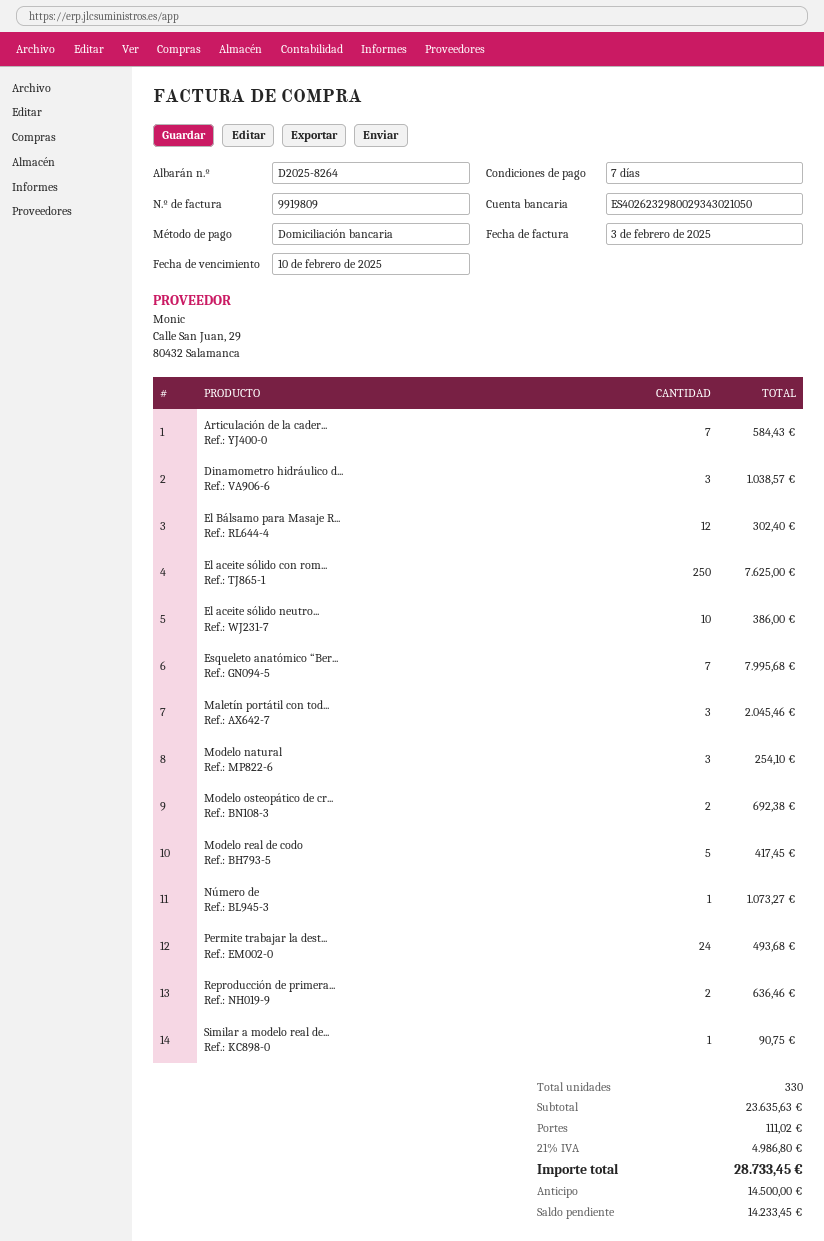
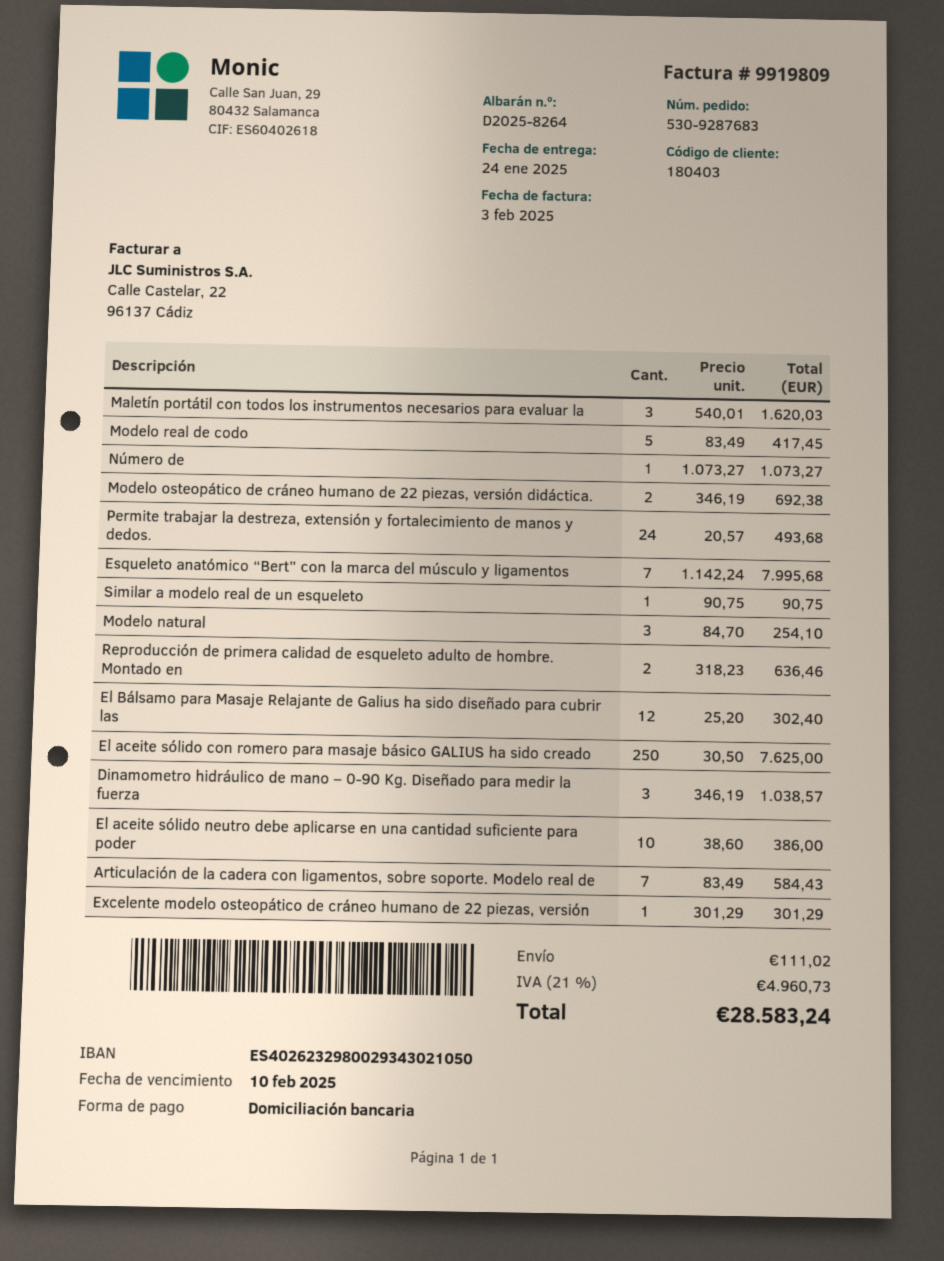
Maletín portátil con tod...: 3 for 2045.46 -> 3 for 1620.03
Excelente modelo osteopático de cráneo humano de 22 piezas, versión: none -> 1 for 301.29
tax: 21% = 4986.80 -> 21% = 4960.73
total: 28733.45 -> 28583.24

